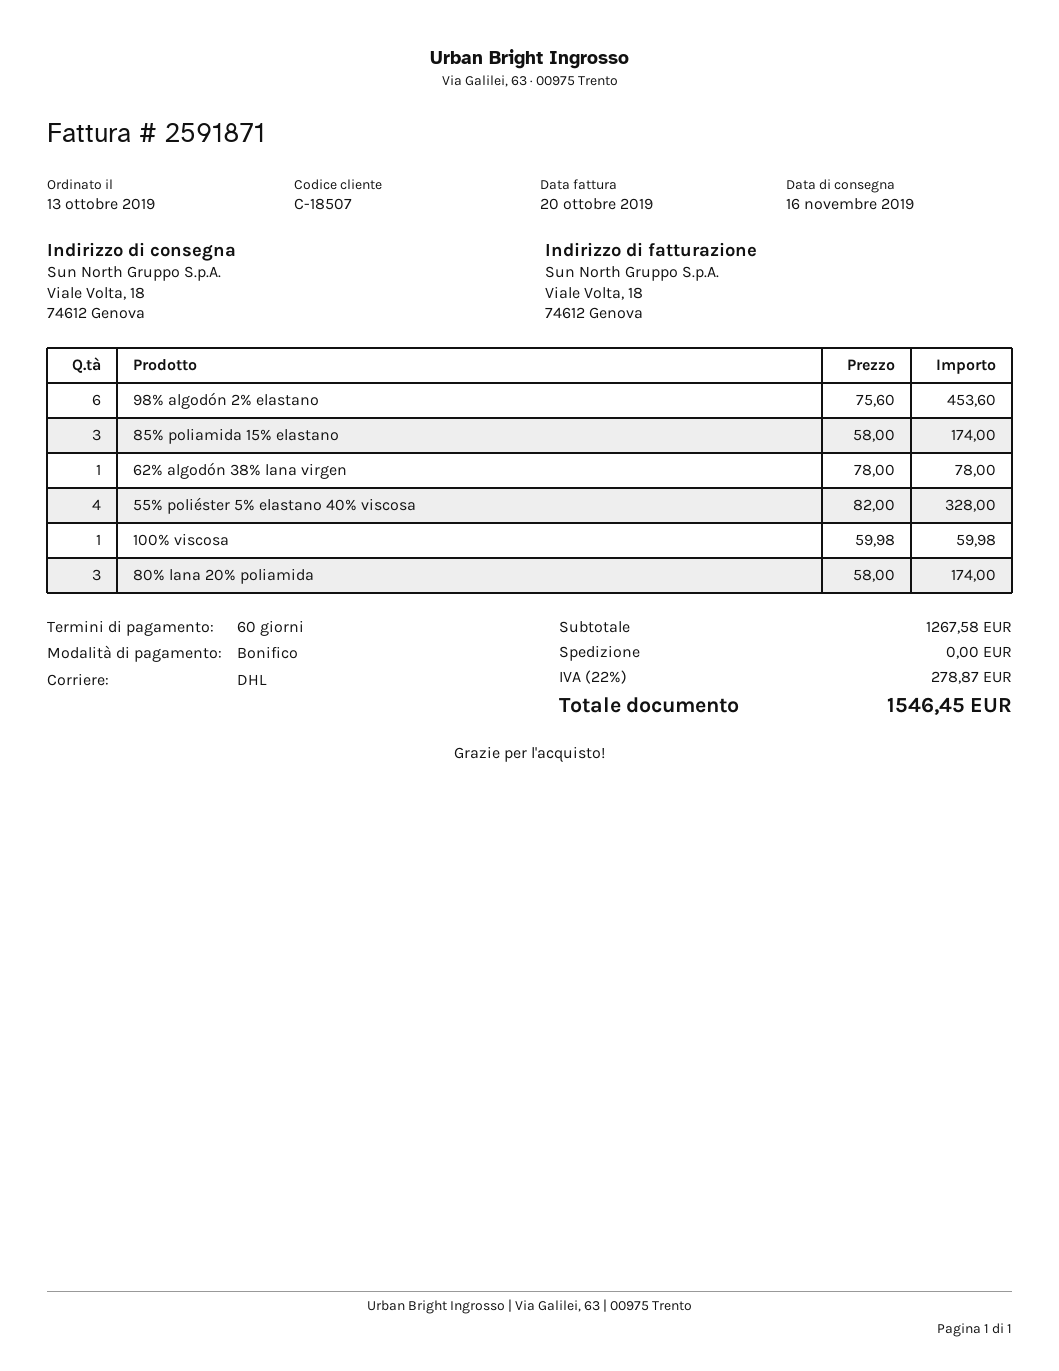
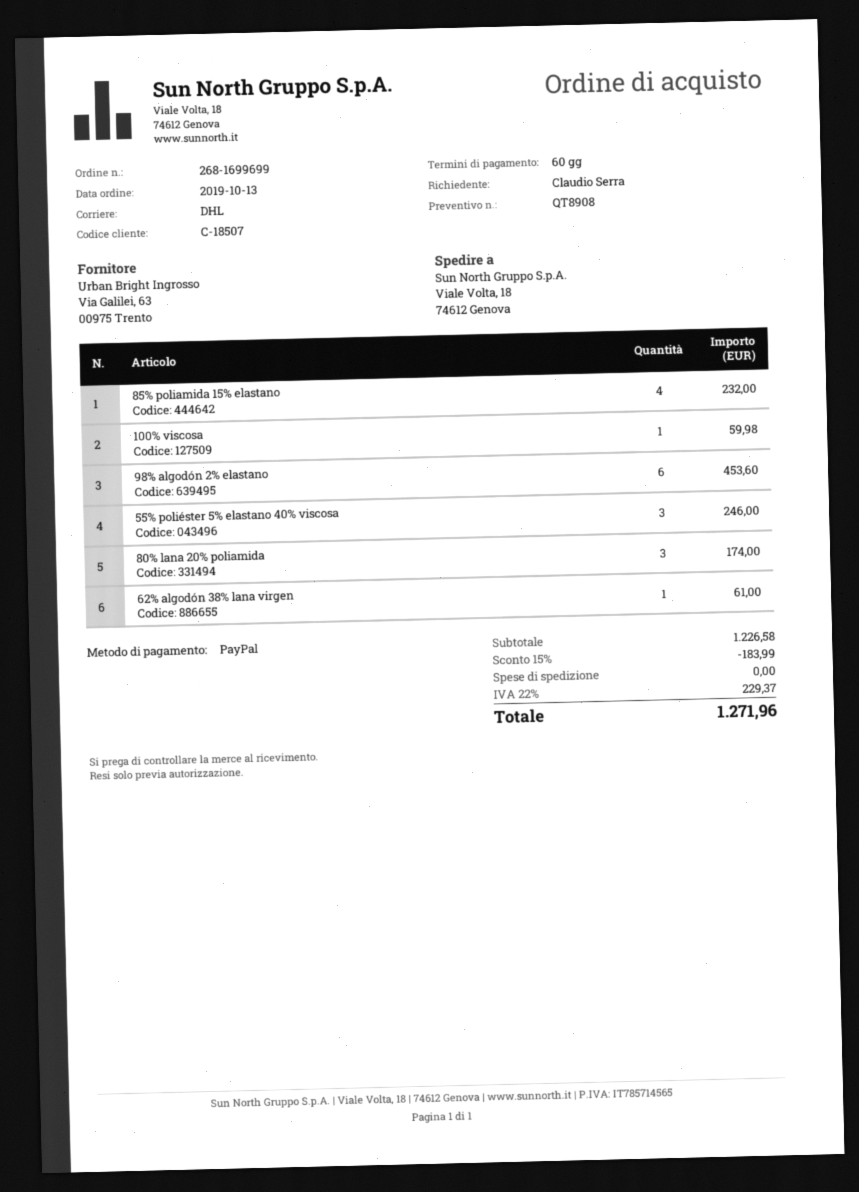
payment method: bank transfer -> PayPal
85% poliamida 15% elastano: 3 for 174.00 -> 4 for 232.00
62% algodón 38% lana virgen: 1 for 78.00 -> 1 for 61.00
55% poliéster 5% elastano 40% viscosa: 4 for 328.00 -> 3 for 246.00
subtotal: 1267.58 -> 1226.58
discount: none -> 15% = 183.99
tax: 22% = 278.87 -> 22% = 229.37
total: 1546.45 -> 1271.96

